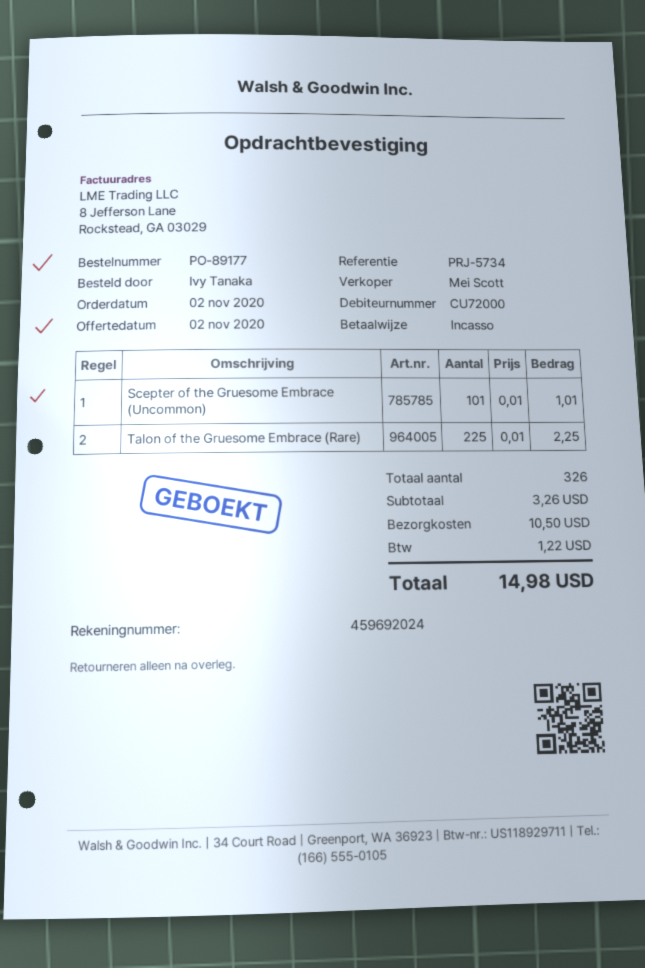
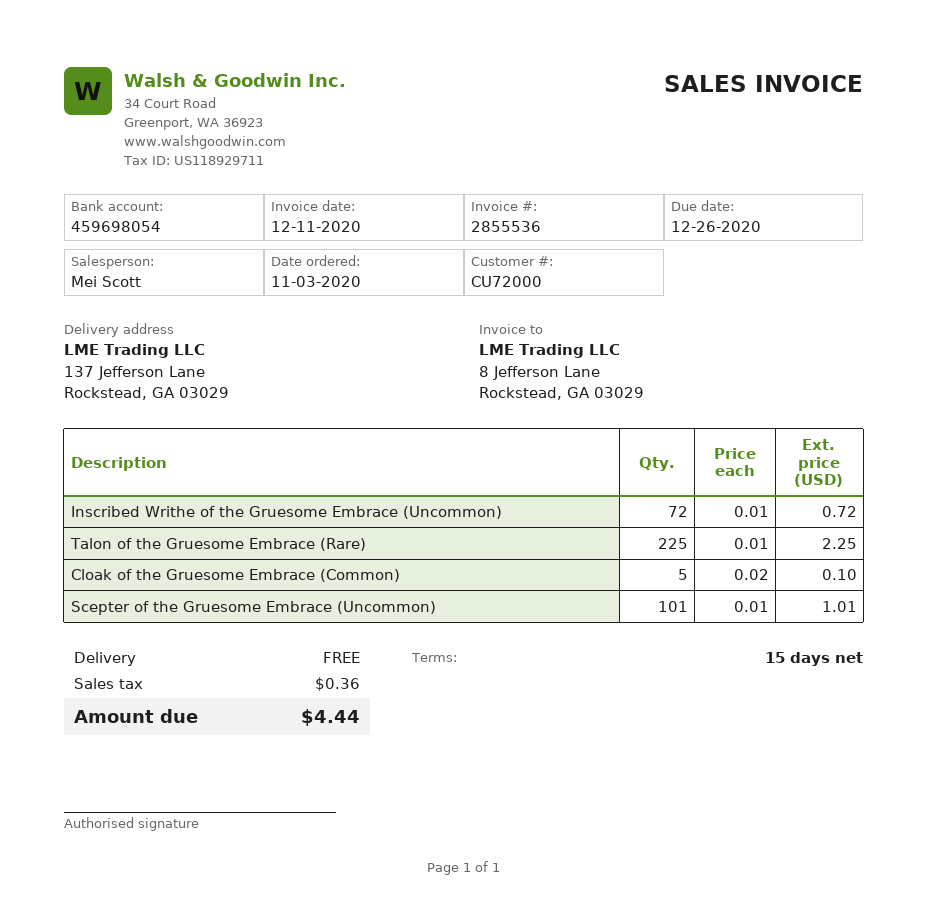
order date: 2020-11-02 -> 2020-11-03
bank account: 459692024 -> 459698054
Inscribed Writhe of the Gruesome Embrace (Uncommon): none -> 72 x 0.01 = 0.72
Cloak of the Gruesome Embrace (Common): none -> 5 x 0.02 = 0.10
shipping: 10.50 -> 0.00
tax: 1.22 -> 0.36
total: 14.98 -> 4.44

